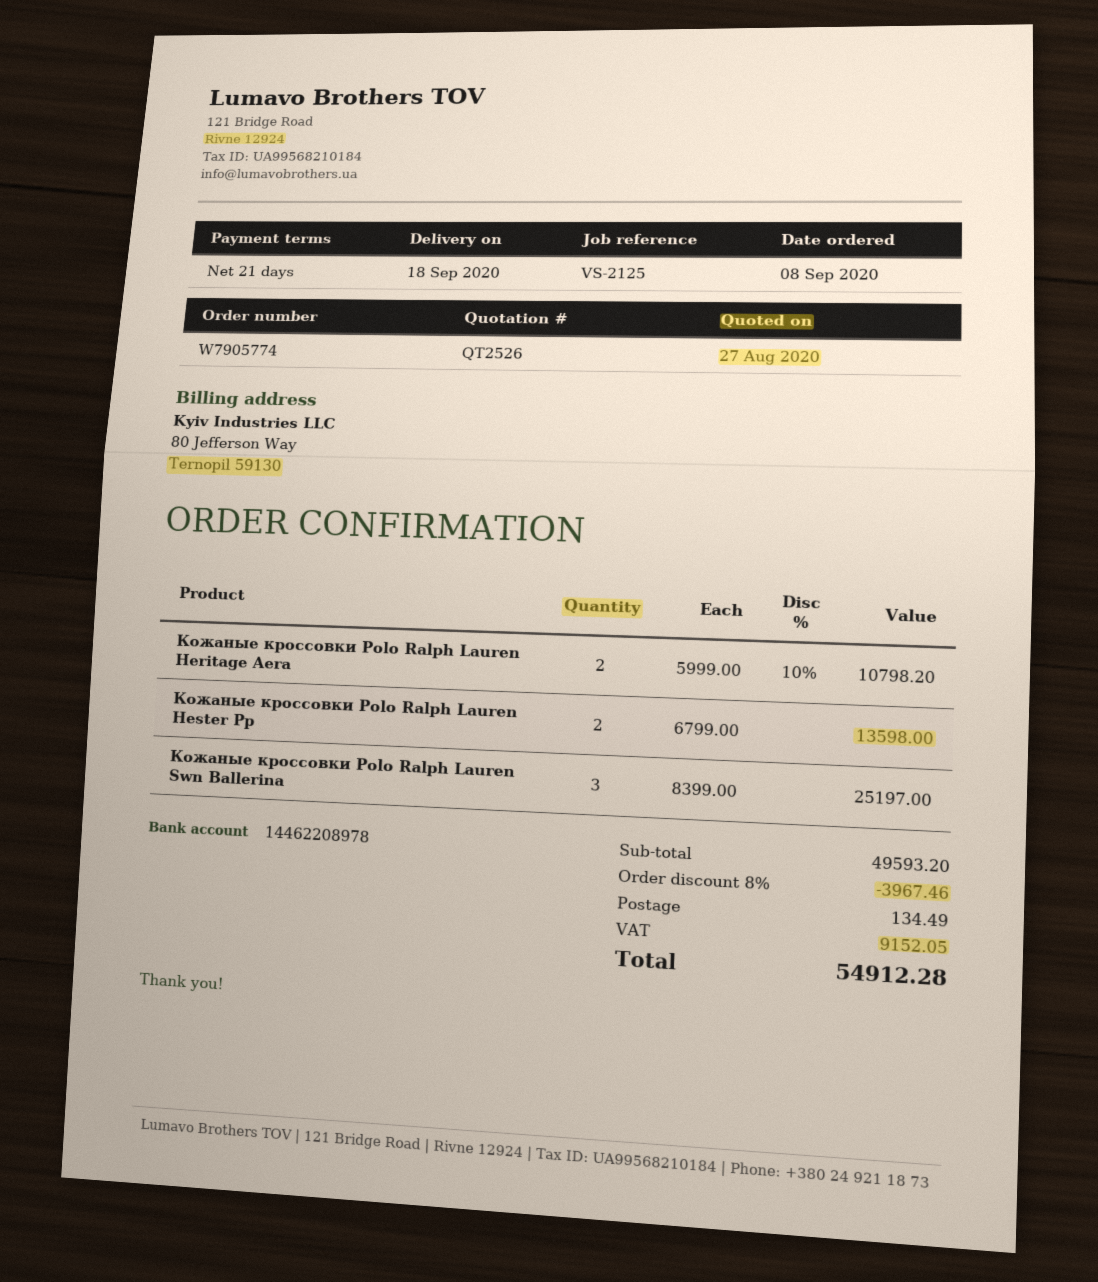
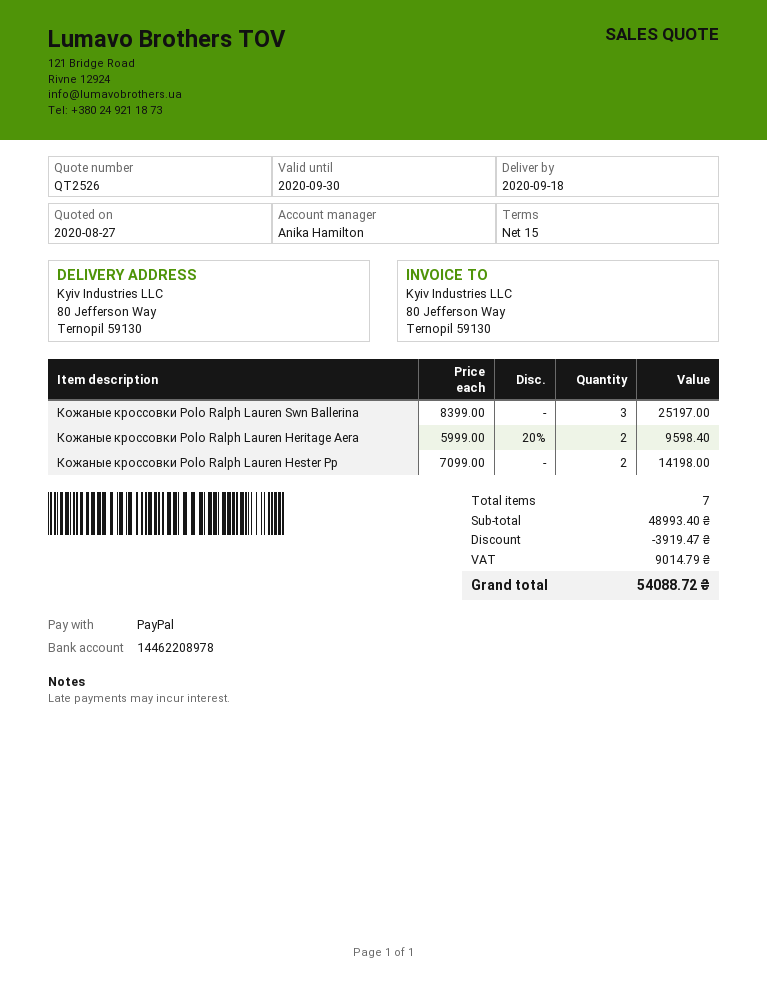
payment terms: 21 days -> 15 days
Кожаные кроссовки Polo Ralph Lauren Heritage Aera: 2 x 5999.00 - 10% = 10798.20 -> 2 x 5999.00 - 20% = 9598.40
Кожаные кроссовки Polo Ralph Lauren Hester Pp: 2 x 6799.00 = 13598.00 -> 2 x 7099.00 = 14198.00
subtotal: 49593.20 -> 48993.40
discount: 3967.46 -> 3919.47
shipping: 134.49 -> none
tax: 9152.05 -> 9014.79
total: 54912.28 -> 54088.72

